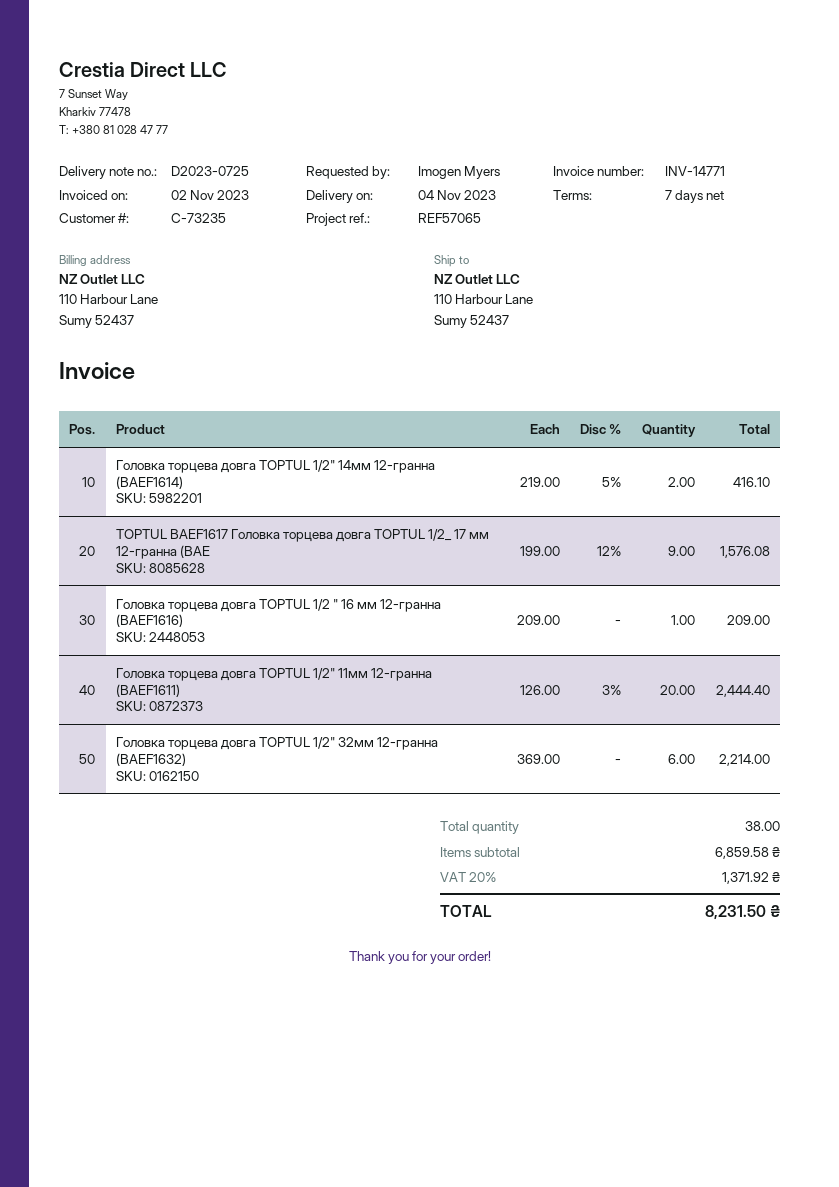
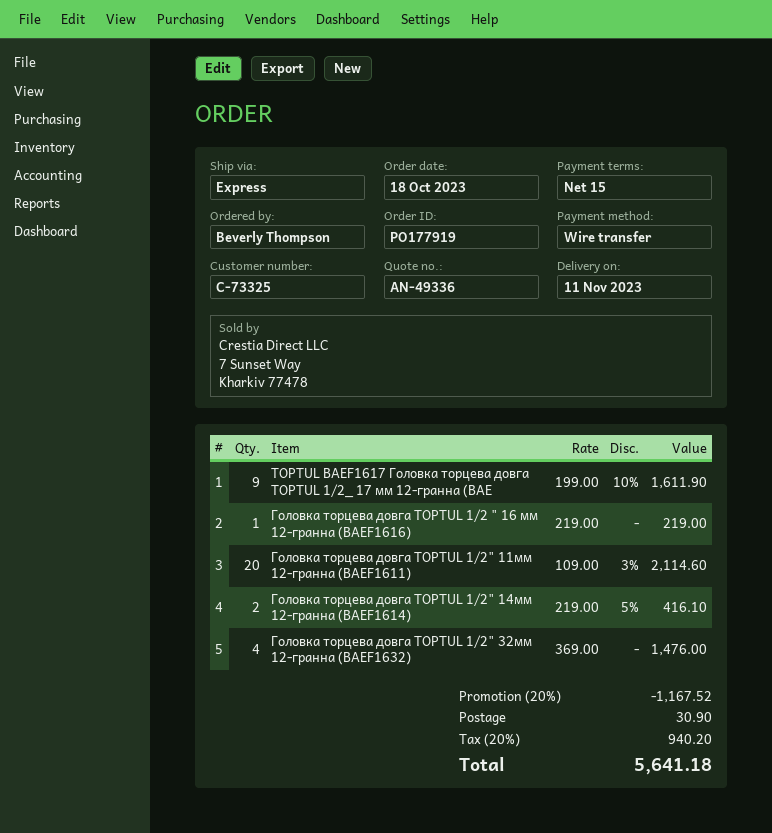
delivery date: 2023-11-04 -> 2023-11-11
payment terms: 7 days -> 15 days
customer number: C-73235 -> C-73325
ordered by: Imogen Myers -> Beverly Thompson
TOPTUL BAEF1617 Головка торцева довга TOPTUL 1/2_ 17 мм 12-гранна (BAE: 9 x 199.00 - 12% = 1576.08 -> 9 x 199.00 - 10% = 1611.90
Головка торцева довга TOPTUL 1/2 " 16 мм 12-гранна (BAEF1616): 1 x 209.00 = 209.00 -> 1 x 219.00 = 219.00
Головка торцева довга TOPTUL 1/2" 11мм 12-гранна (BAEF1611): 20 x 126.00 - 3% = 2444.40 -> 20 x 109.00 - 3% = 2114.60
Головка торцева довга TOPTUL 1/2" 32мм 12-гранна (BAEF1632): 6 x 369.00 = 2214.00 -> 4 x 369.00 = 1476.00
discount: none -> 20% = 1167.52
shipping: none -> 30.90
tax: 20% = 1371.92 -> 20% = 940.20
total: 8231.50 -> 5641.18

